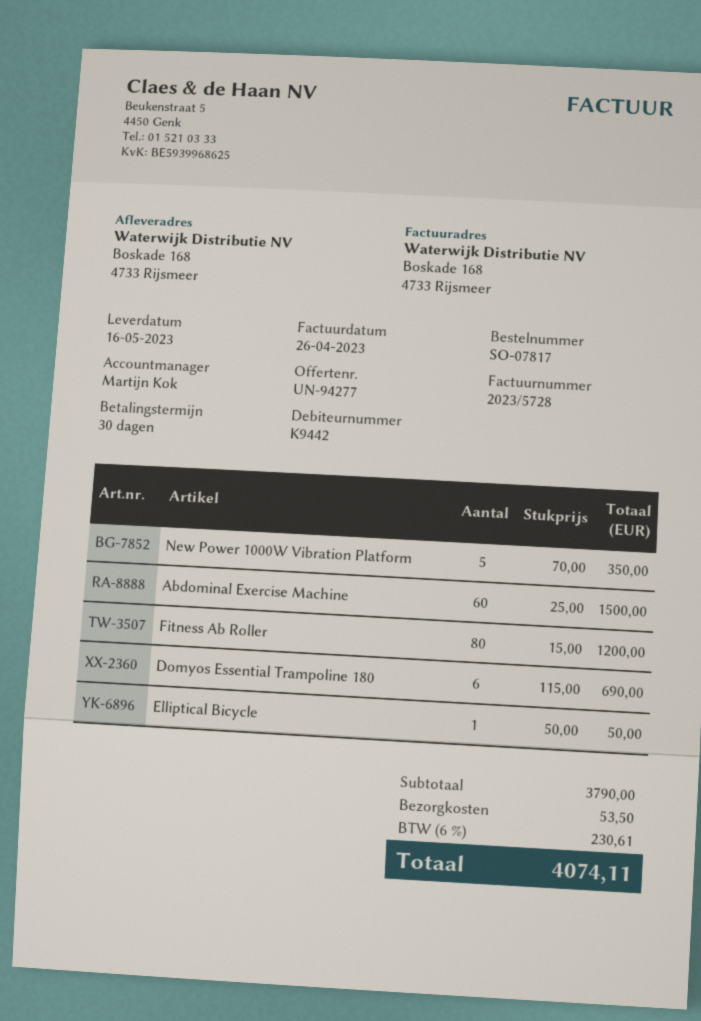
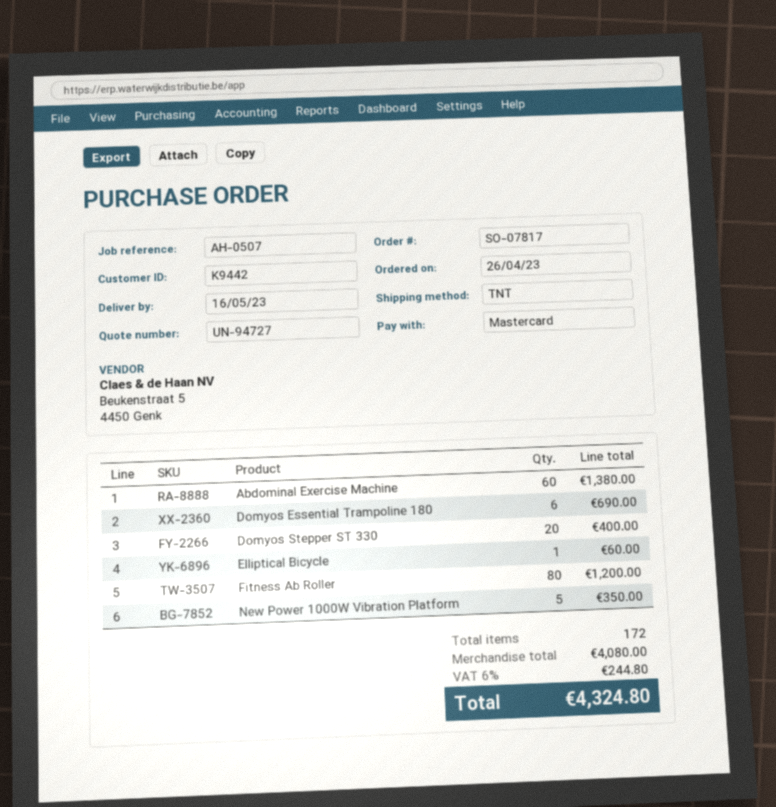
quote number: UN-94277 -> UN-94727
Abdominal Exercise Machine: 60 for 1500.00 -> 60 for 1380.00
Elliptical Bicycle: 1 for 50.00 -> 1 for 60.00
Domyos Stepper ST 330: none -> 20 for 400.00
subtotal: 3790.00 -> 4080.00
shipping: 53.50 -> none
tax: 6% = 230.61 -> 6% = 244.80
total: 4074.11 -> 4324.80

